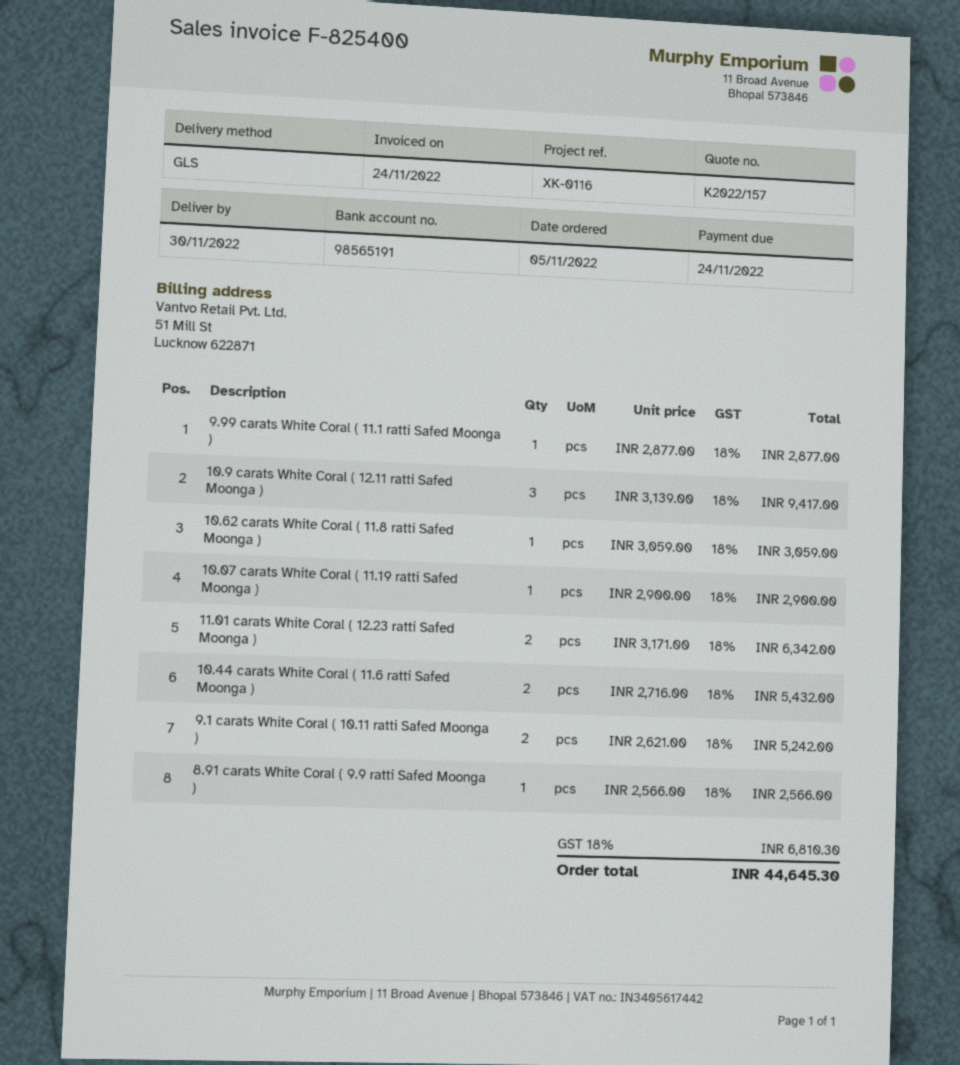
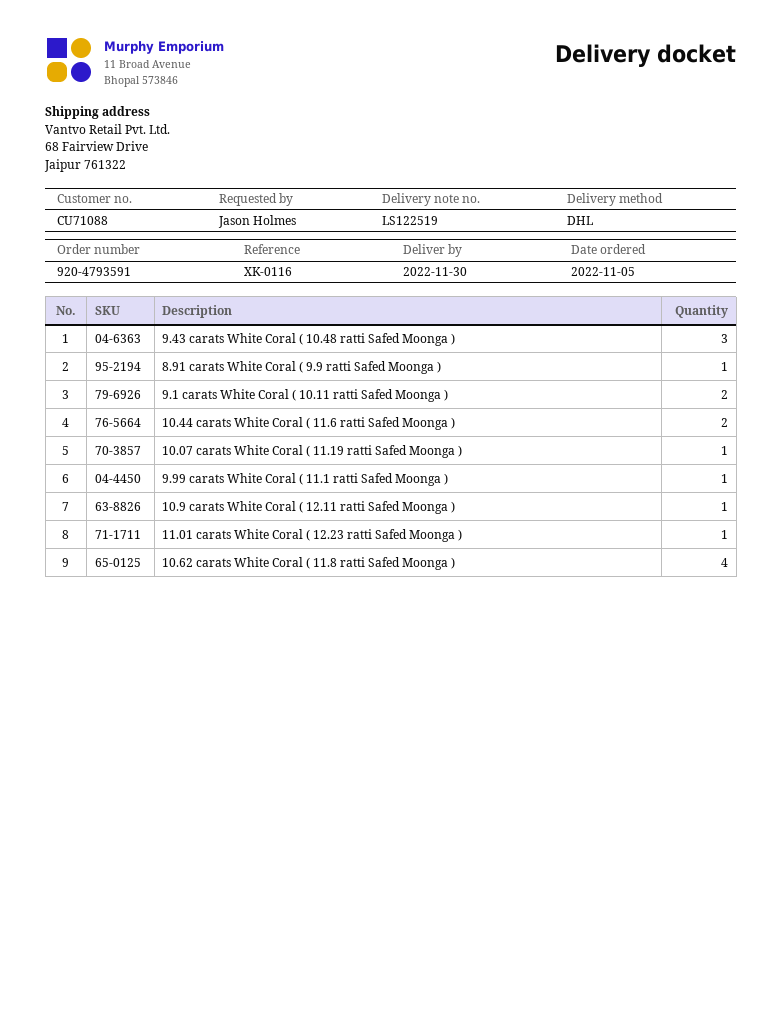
shipping method: GLS -> DHL
10.9 carats White Coral ( 12.11 ratti Safed Moonga ): 3 -> 1
10.62 carats White Coral ( 11.8 ratti Safed Moonga ): 1 -> 4
11.01 carats White Coral ( 12.23 ratti Safed Moonga ): 2 -> 1
9.43 carats White Coral ( 10.48 ratti Safed Moonga ): none -> 3

